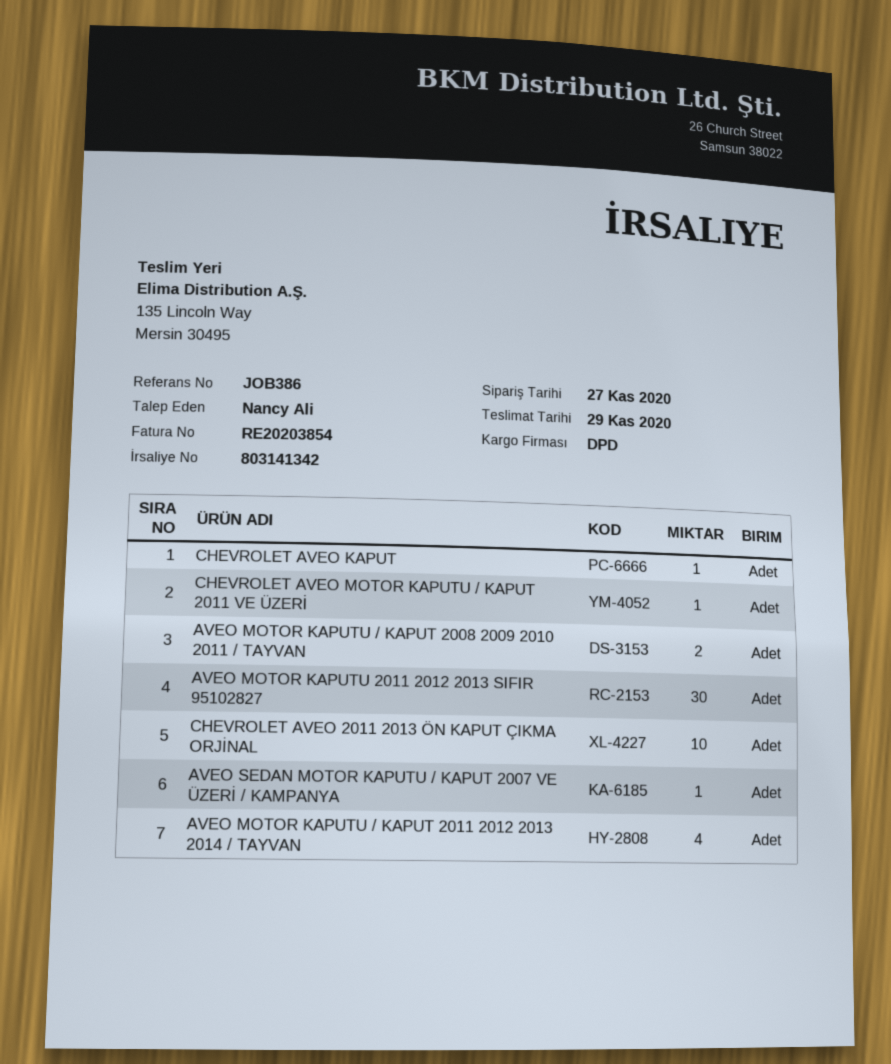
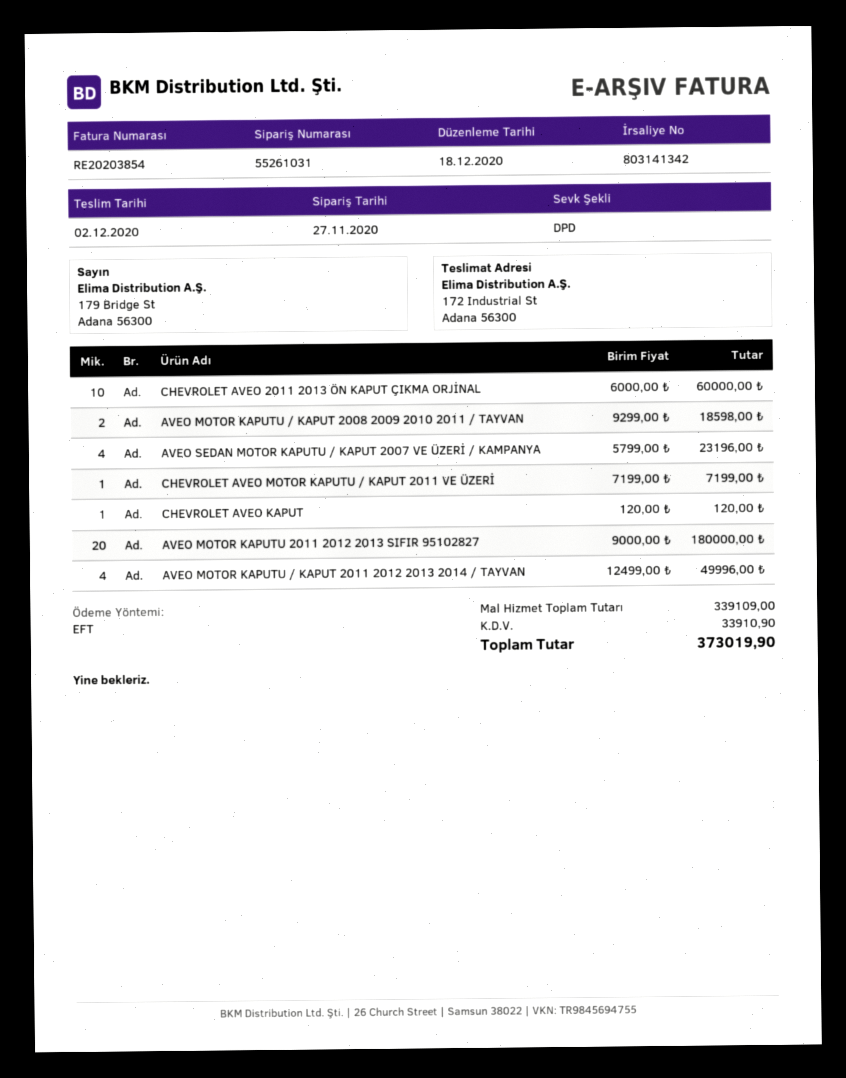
delivery date: 2020-11-29 -> 2020-12-02
ship to: 135 Lincoln Way, Mersin 30495 -> 172 Industrial St, Adana 56300
AVEO MOTOR KAPUTU 2011 2012 2013 SIFIR 95102827: 30 -> 20
AVEO SEDAN MOTOR KAPUTU / KAPUT 2007 VE ÜZERİ / KAMPANYA: 1 -> 4

